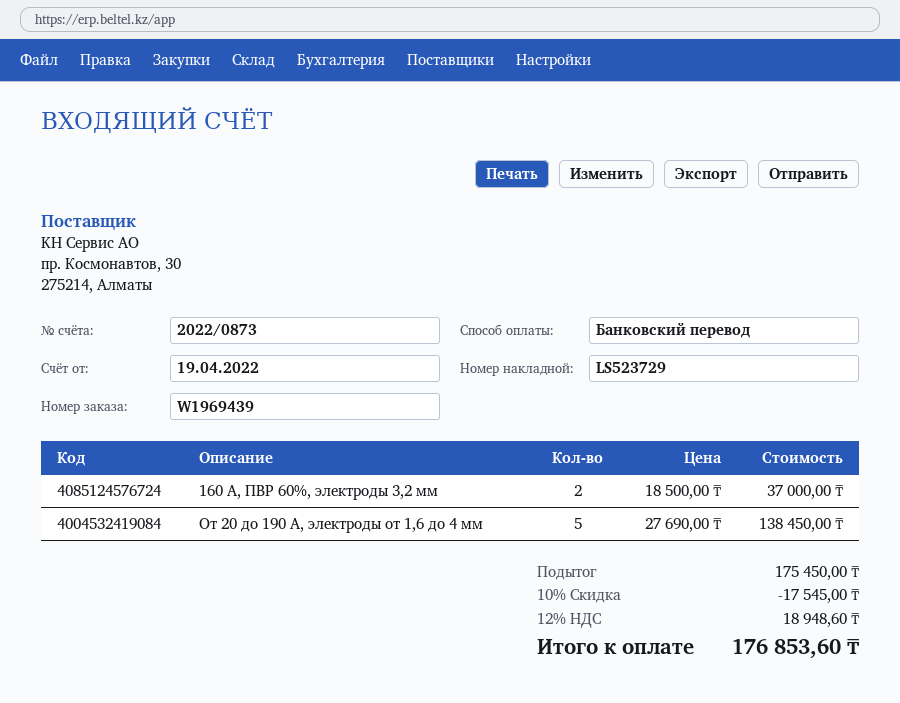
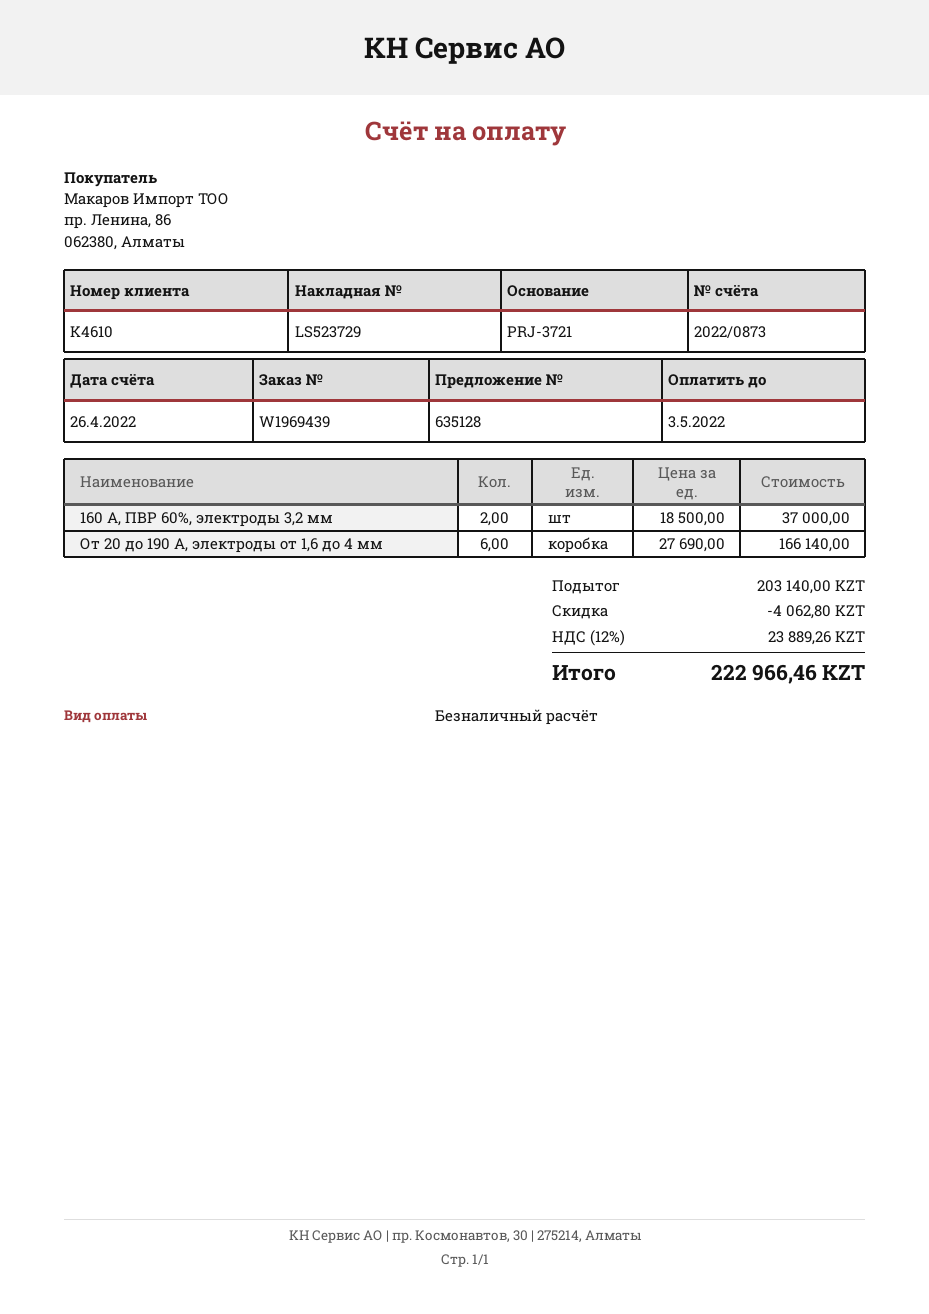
invoice date: 2022-04-19 -> 2022-04-26
От 20 до 190 А, электроды от 1,6 до 4 мм: 5 x 27690.00 = 138450.00 -> 6 x 27690.00 = 166140.00
subtotal: 175450.00 -> 203140.00
discount: 17545.00 -> 4062.80
tax: 12% = 18948.60 -> 12% = 23889.26
total: 176853.60 -> 222966.46

